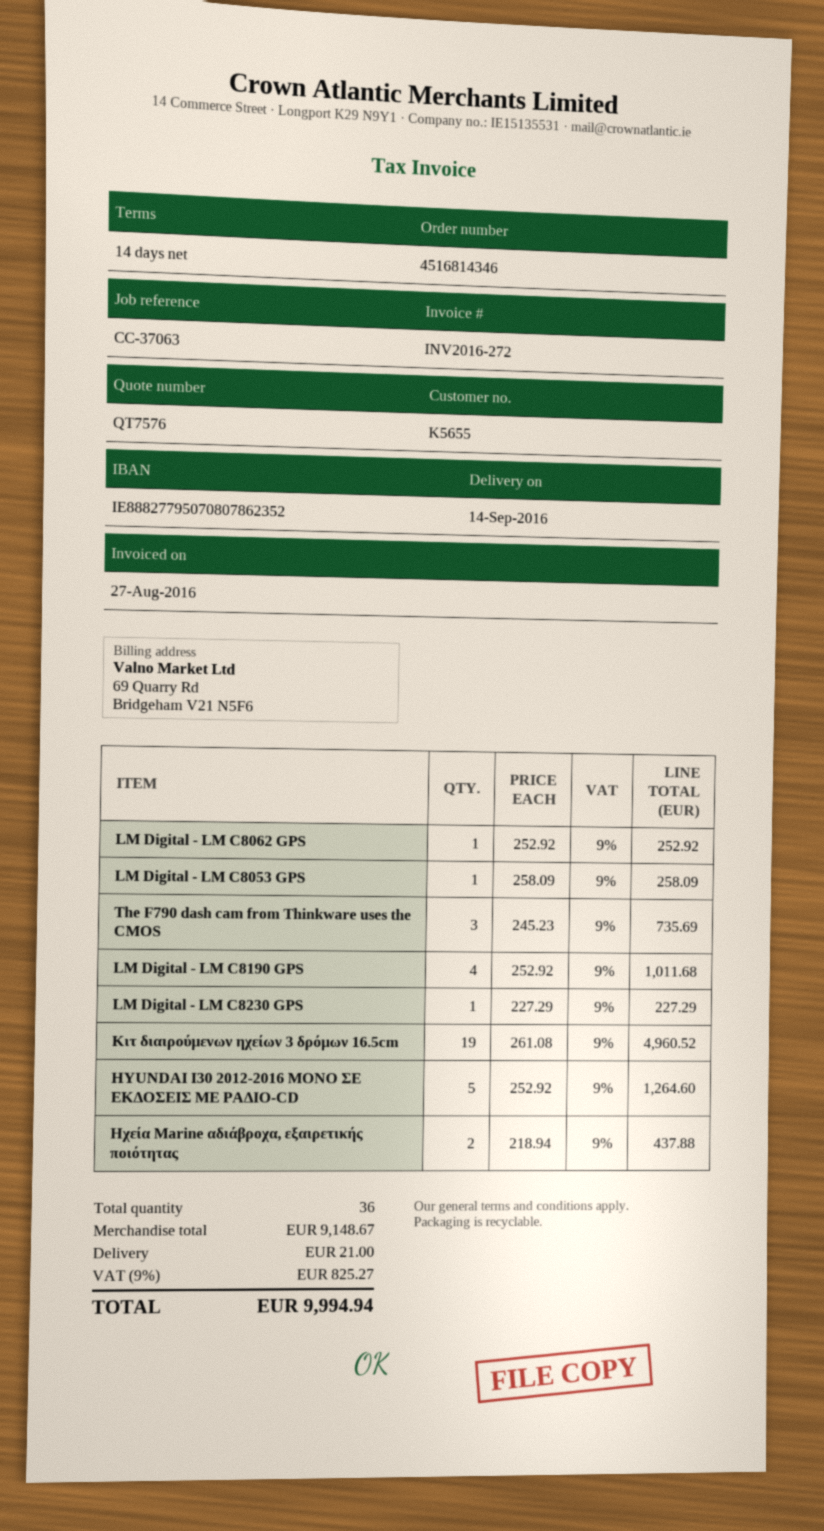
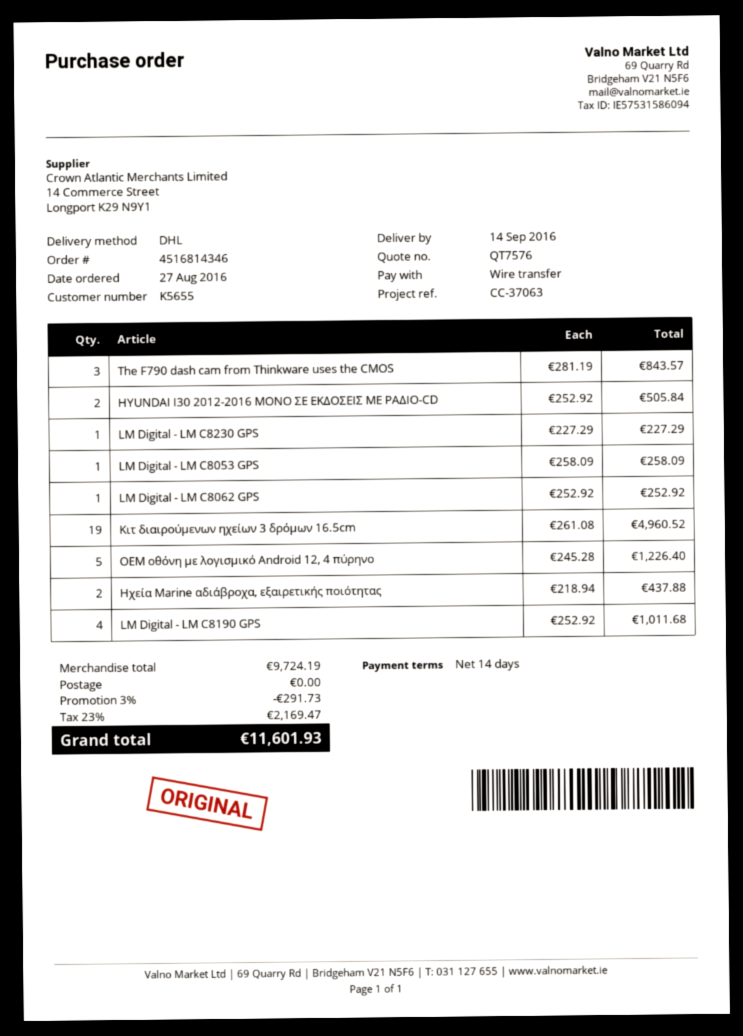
The F790 dash cam from Thinkware uses the CMOS: 3 x 245.23 = 735.69 -> 3 x 281.19 = 843.57
HYUNDAI I30 2012-2016 ΜΟΝΟ ΣΕ ΕΚΔΟΣΕΙΣ ΜΕ ΡΑΔΙΟ-CD: 5 x 252.92 = 1264.60 -> 2 x 252.92 = 505.84
ΟΕΜ οθόνη με λογισμικό Android 12, 4 πύρηνο: none -> 5 x 245.28 = 1226.40
subtotal: 9148.67 -> 9724.19
discount: none -> 3% = 291.73
shipping: 21.00 -> 0.00
tax: 9% = 825.27 -> 23% = 2169.47
total: 9994.94 -> 11601.93

